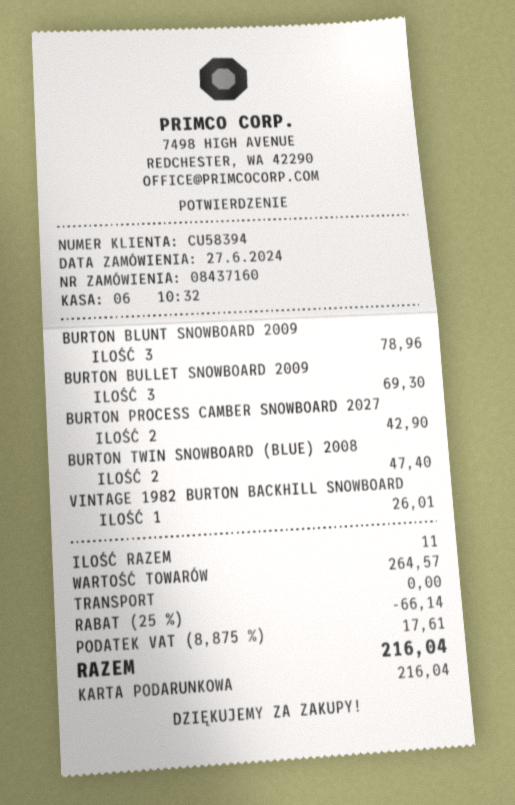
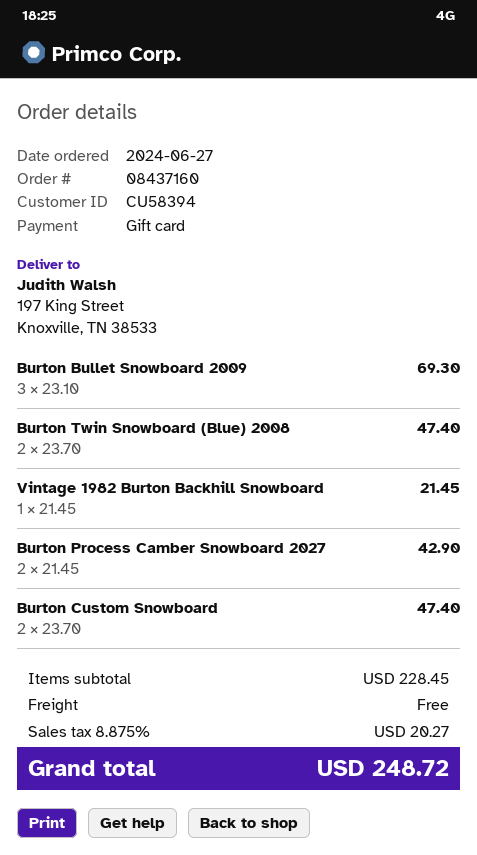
BURTON BLUNT SNOWBOARD 2009: 3 for 78.96 -> none
VINTAGE 1982 BURTON BACKHILL SNOWBOARD: 1 for 26.01 -> 1 for 21.45
Burton Custom Snowboard: none -> 2 for 47.40
subtotal: 264.57 -> 228.45
discount: 25% = 66.14 -> none
tax: 8.875% = 17.61 -> 8.875% = 20.27
total: 216.04 -> 248.72

